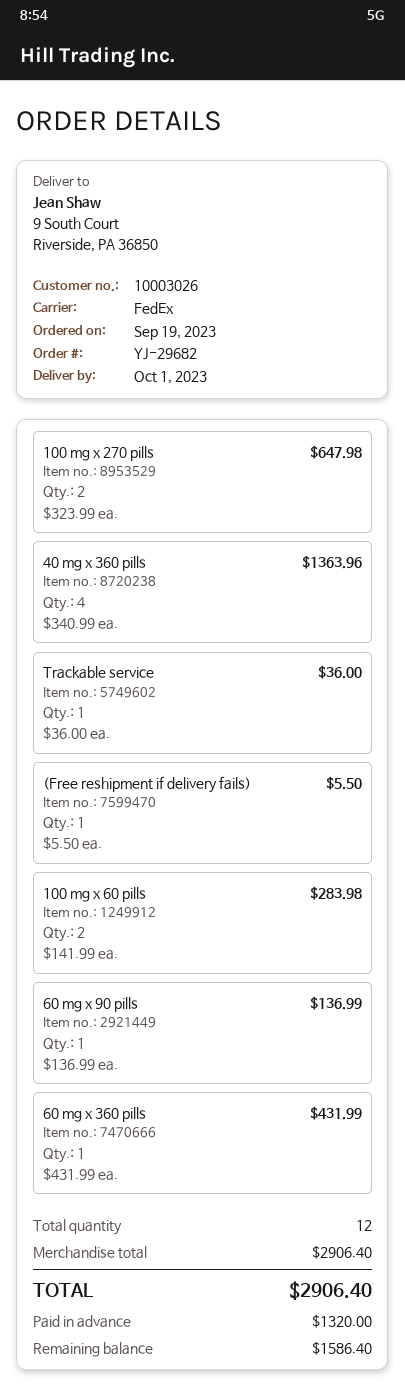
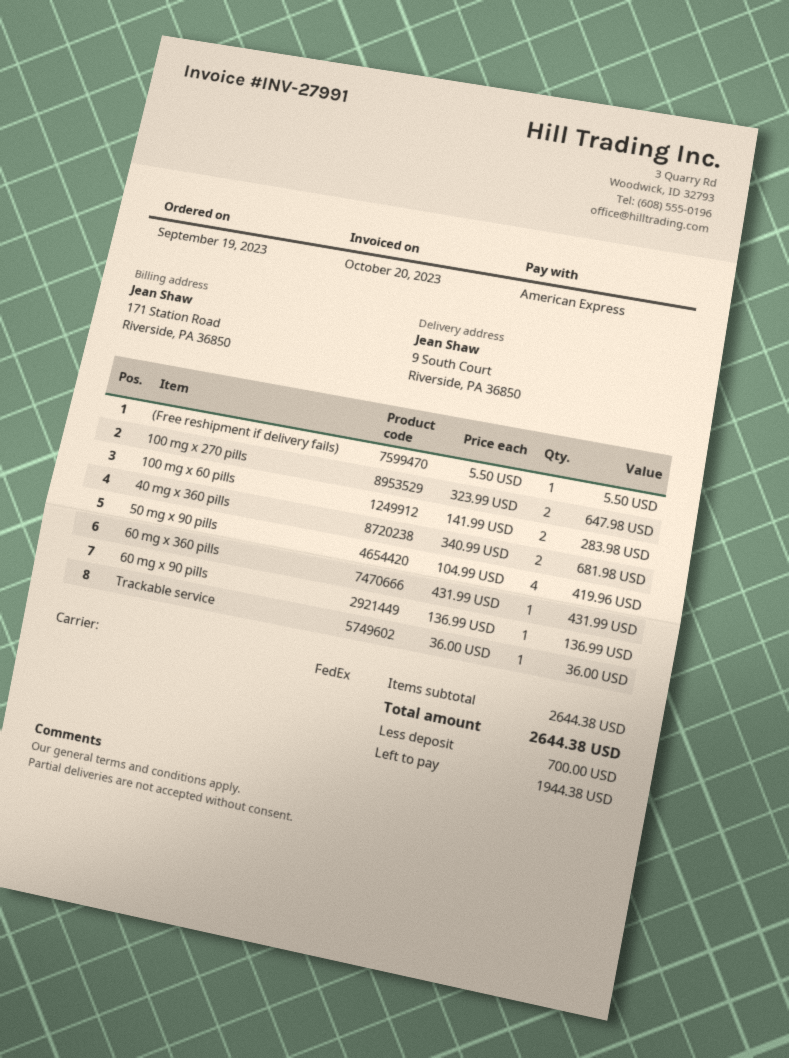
40 mg x 360 pills: 4 x 340.99 = 1363.96 -> 2 x 340.99 = 681.98
50 mg x 90 pills: none -> 4 x 104.99 = 419.96
subtotal: 2906.40 -> 2644.38
total: 2906.40 -> 2644.38
deposit: 1320.00 -> 700.00
balance: 1586.40 -> 1944.38

